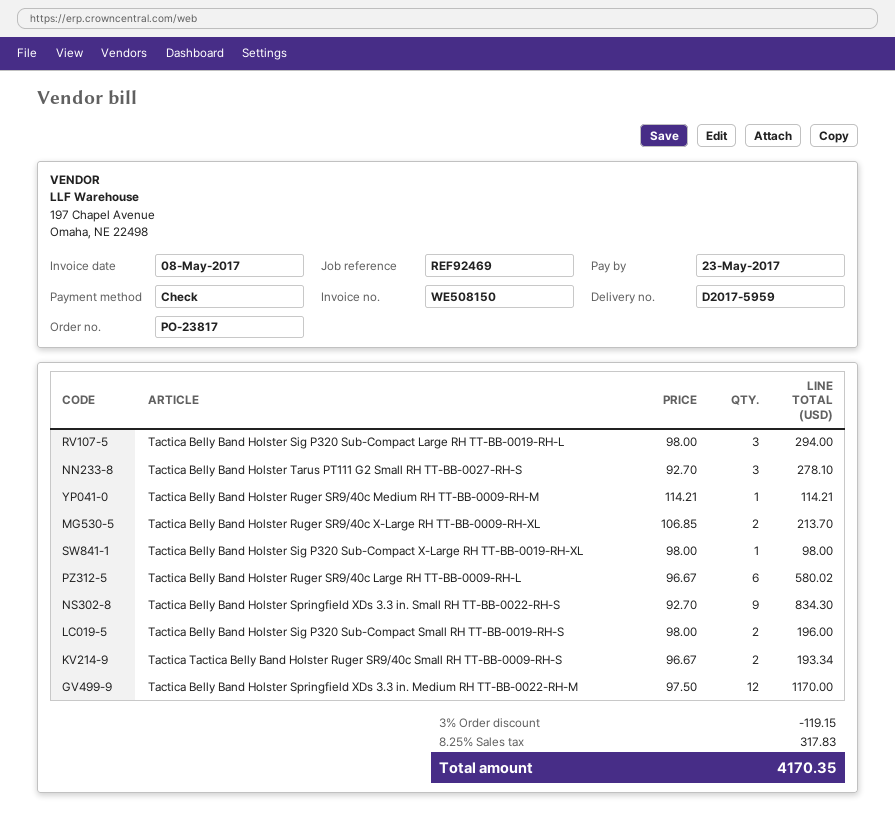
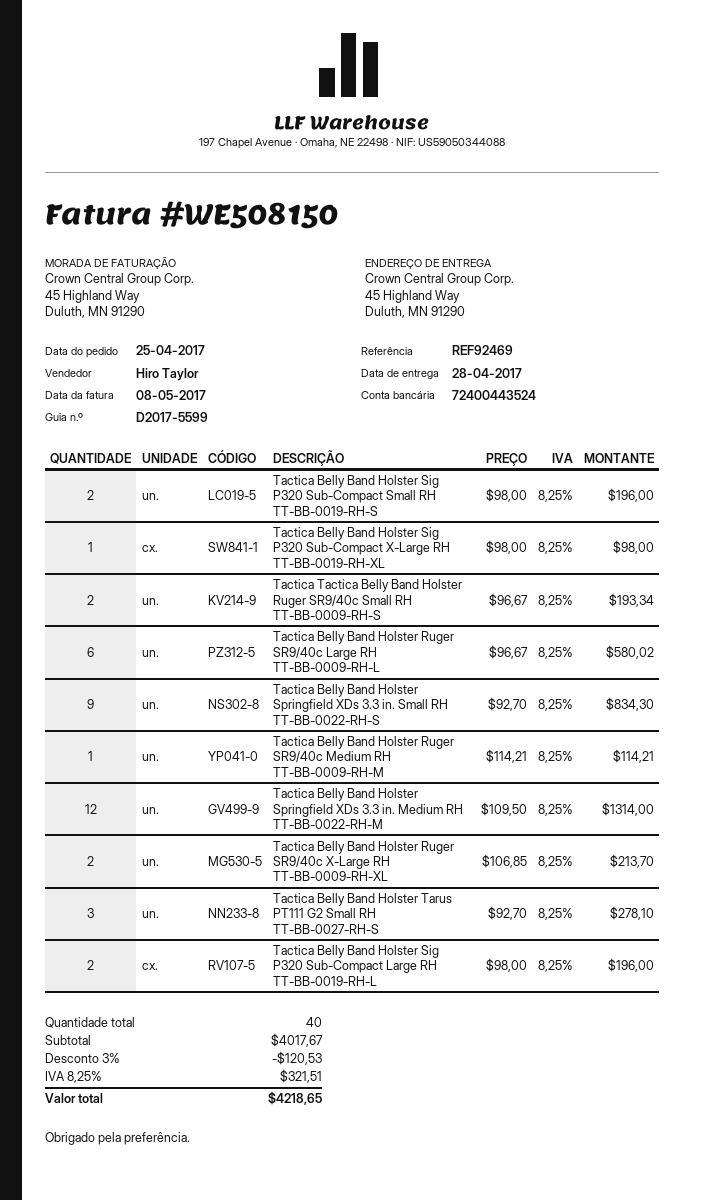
delivery note number: D2017-5959 -> D2017-5599
Tactica Belly Band Holster Sig P320 Sub-Compact Large RH TT-BB-0019-RH-L: 3 x 98.00 = 294.00 -> 2 x 98.00 = 196.00
Tactica Belly Band Holster Springfield XDs 3.3 in. Medium RH TT-BB-0022-RH-M: 12 x 97.50 = 1170.00 -> 12 x 109.50 = 1314.00
discount: 3% = 119.15 -> 3% = 120.53
tax: 8.25% = 317.83 -> 8.25% = 321.51
total: 4170.35 -> 4218.65

